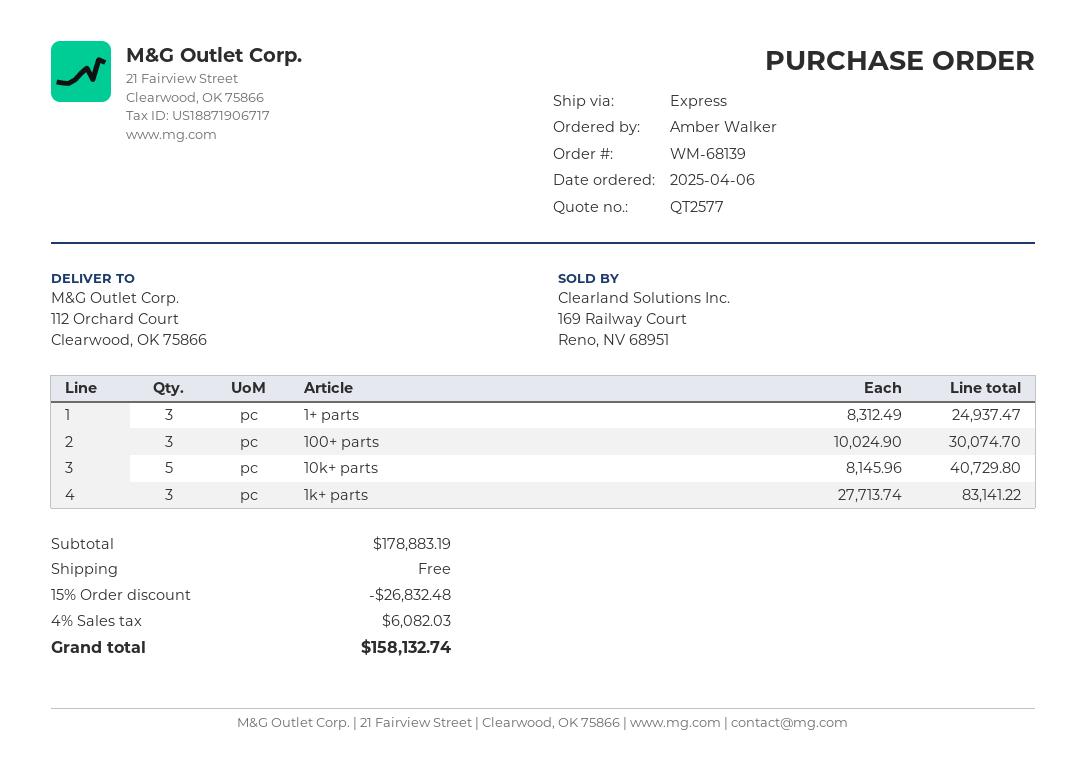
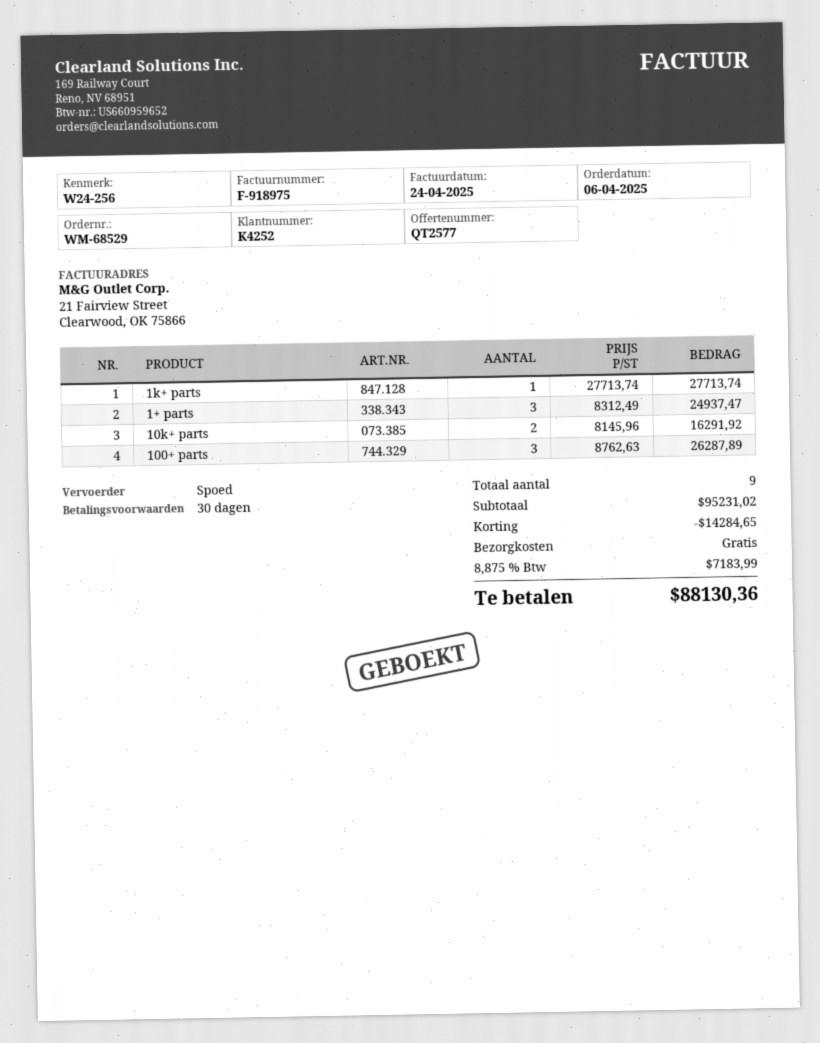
order number: WM-68139 -> WM-68529
100+ parts: 3 x 10024.90 = 30074.70 -> 3 x 8762.63 = 26287.89
10k+ parts: 5 x 8145.96 = 40729.80 -> 2 x 8145.96 = 16291.92
1k+ parts: 3 x 27713.74 = 83141.22 -> 1 x 27713.74 = 27713.74
subtotal: 178883.19 -> 95231.02
discount: 26832.48 -> 14284.65
tax: 4% = 6082.03 -> 8.875% = 7183.99
total: 158132.74 -> 88130.36

